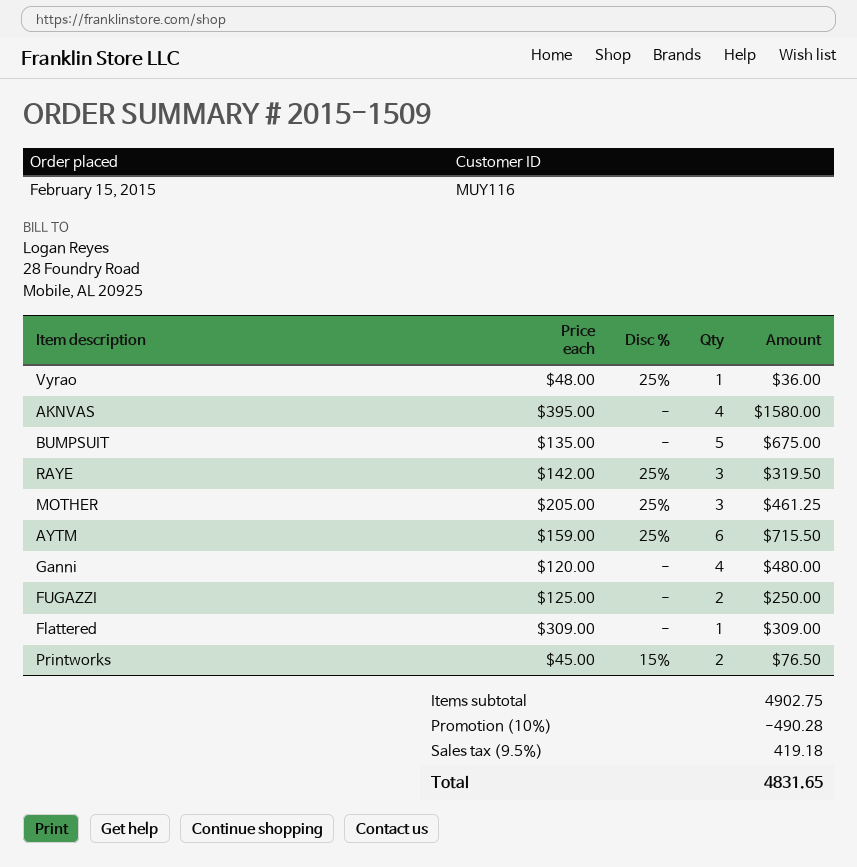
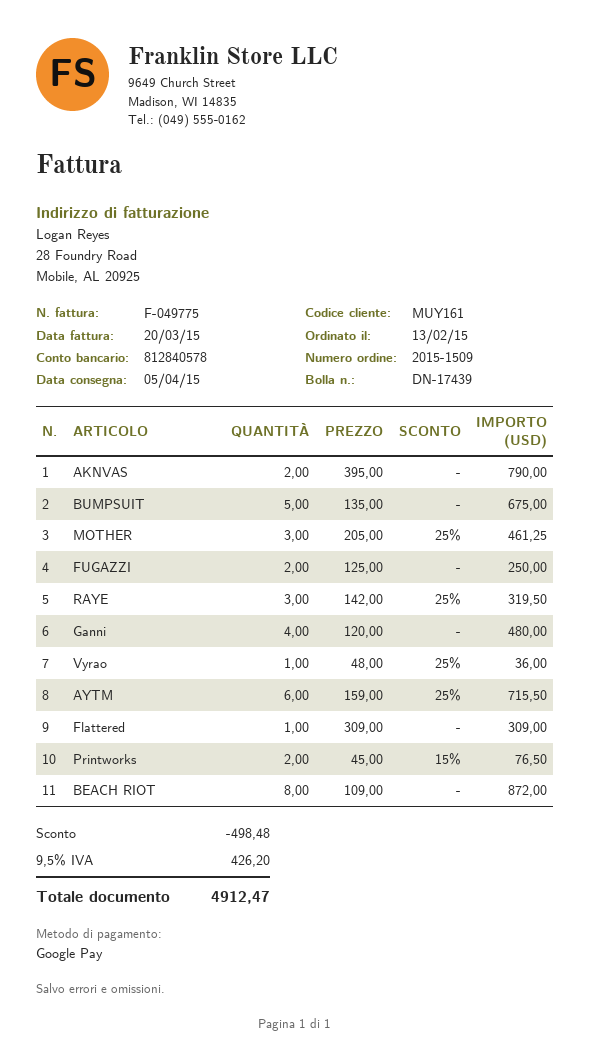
order date: 2015-02-15 -> 2015-02-13
customer number: MUY116 -> MUY161
AKNVAS: 4 x 395.00 = 1580.00 -> 2 x 395.00 = 790.00
BEACH RIOT: none -> 8 x 109.00 = 872.00
discount: 490.28 -> 498.48
tax: 9.5% = 419.18 -> 9.5% = 426.20
total: 4831.65 -> 4912.47

